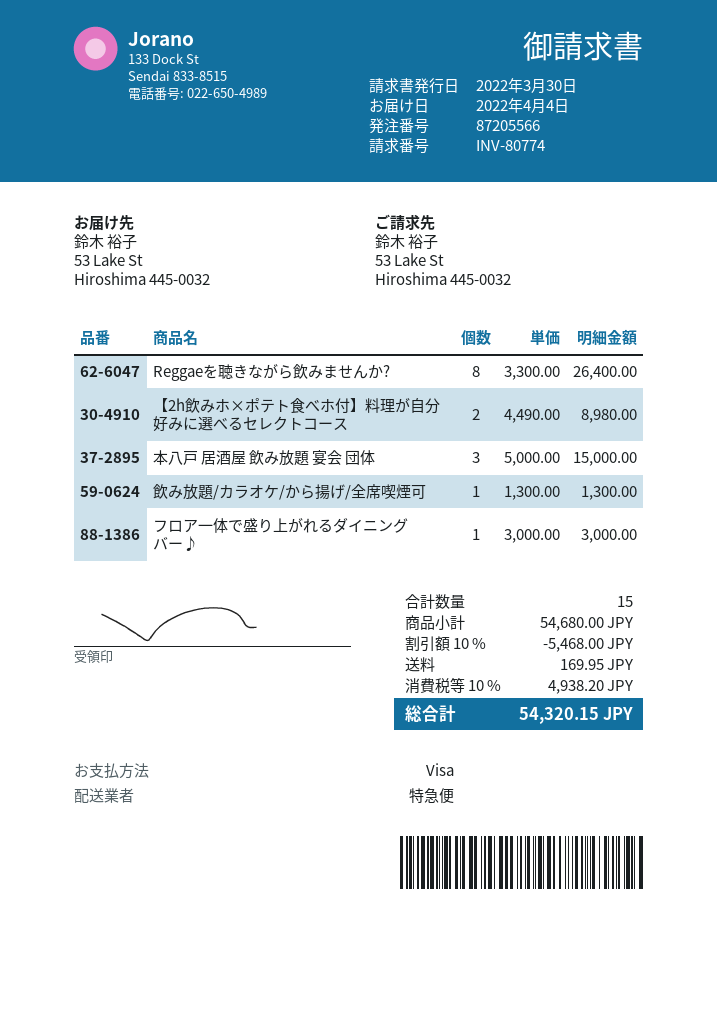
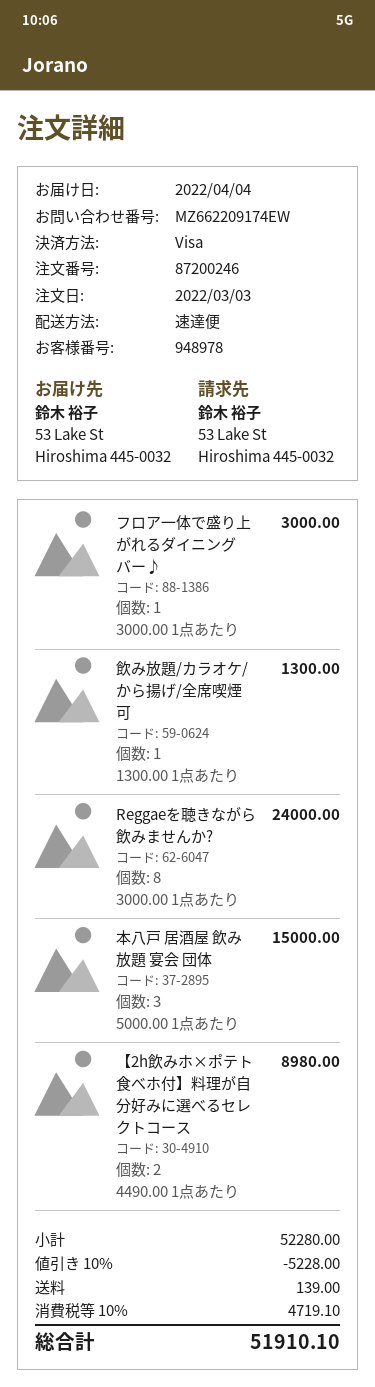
order number: 87205566 -> 87200246
Reggaeを聴きながら飲みませんか?: 8 x 3300.00 = 26400.00 -> 8 x 3000.00 = 24000.00
subtotal: 54680.00 -> 52280.00
discount: 10% = 5468.00 -> 10% = 5228.00
shipping: 169.95 -> 139.00
tax: 10% = 4938.20 -> 10% = 4719.10
total: 54320.15 -> 51910.10

